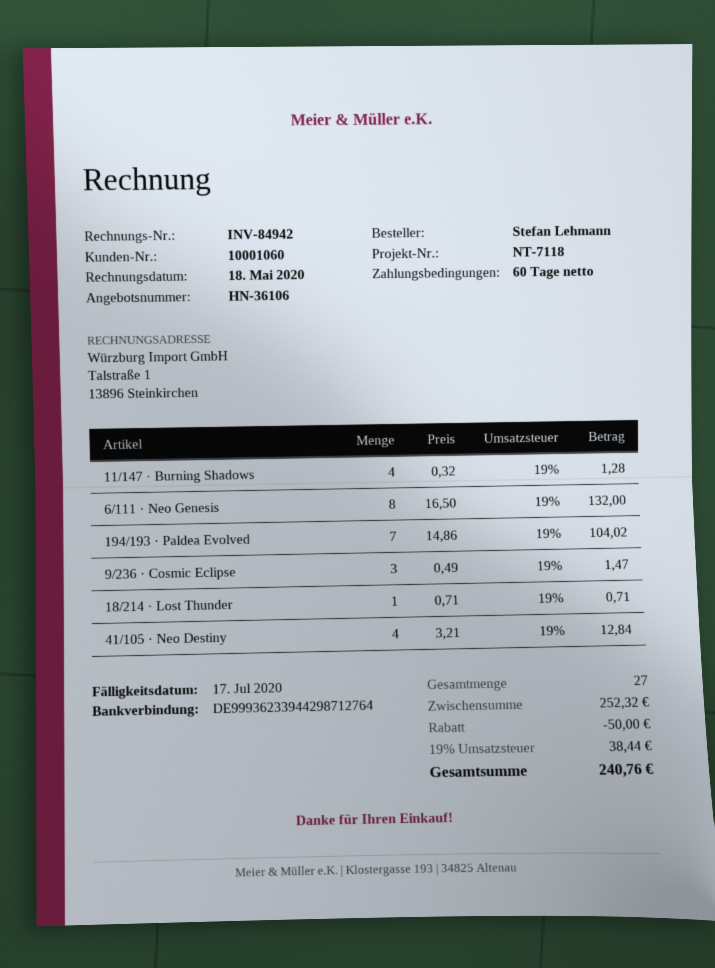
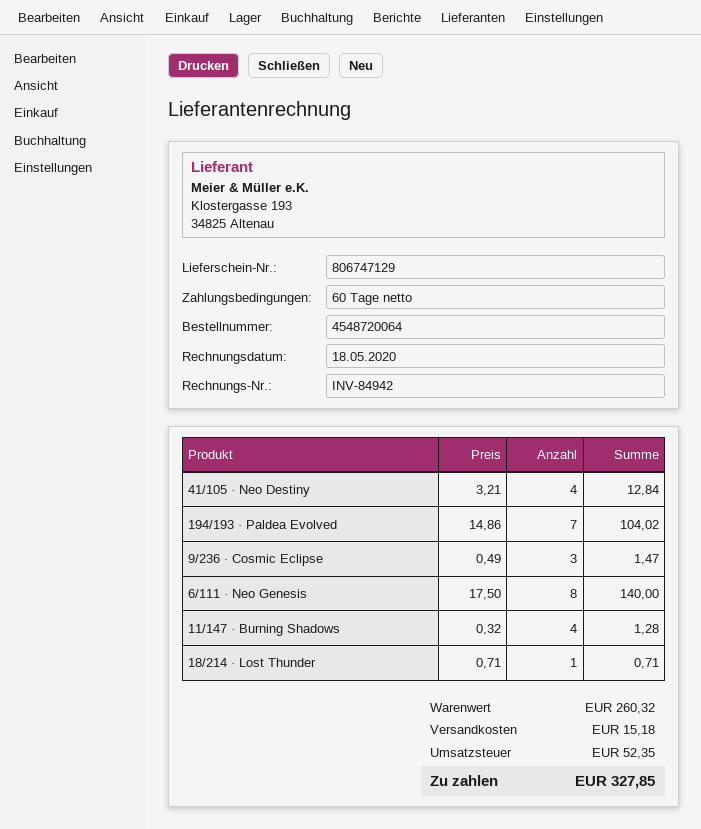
6/111 · Neo Genesis: 8 x 16.50 = 132.00 -> 8 x 17.50 = 140.00
subtotal: 252.32 -> 260.32
discount: 50.00 -> none
shipping: none -> 15.18
tax: 38.44 -> 52.35
total: 240.76 -> 327.85

